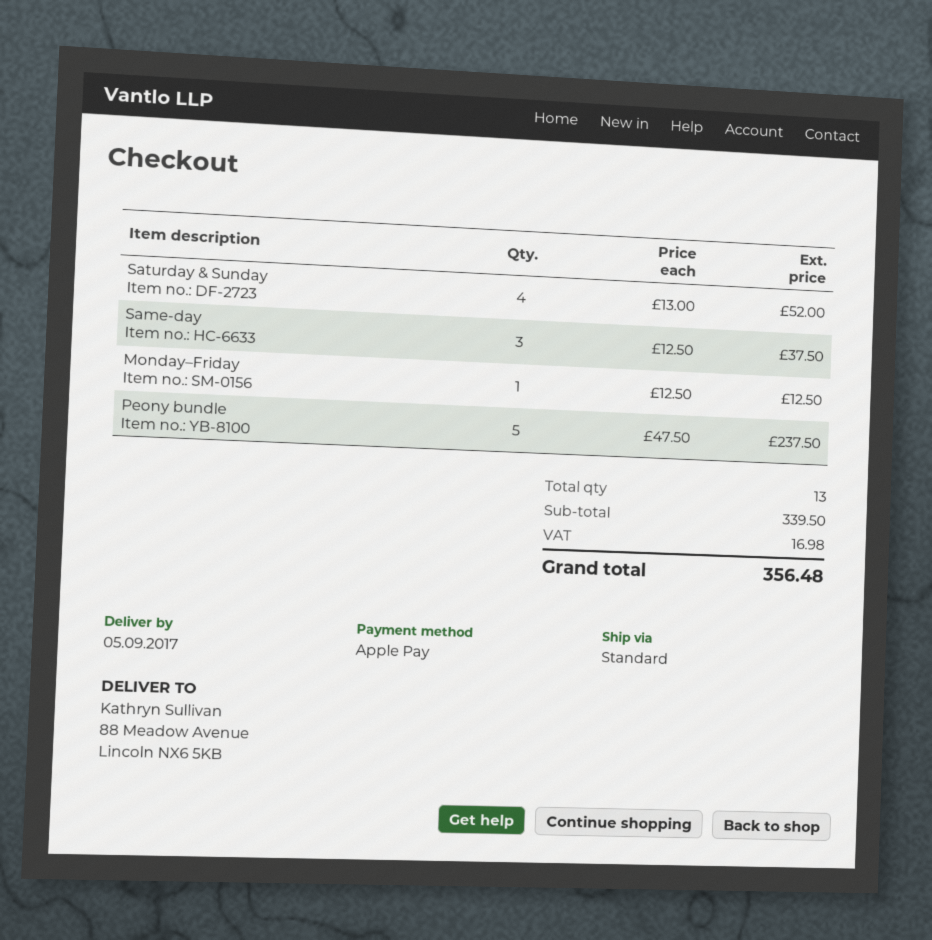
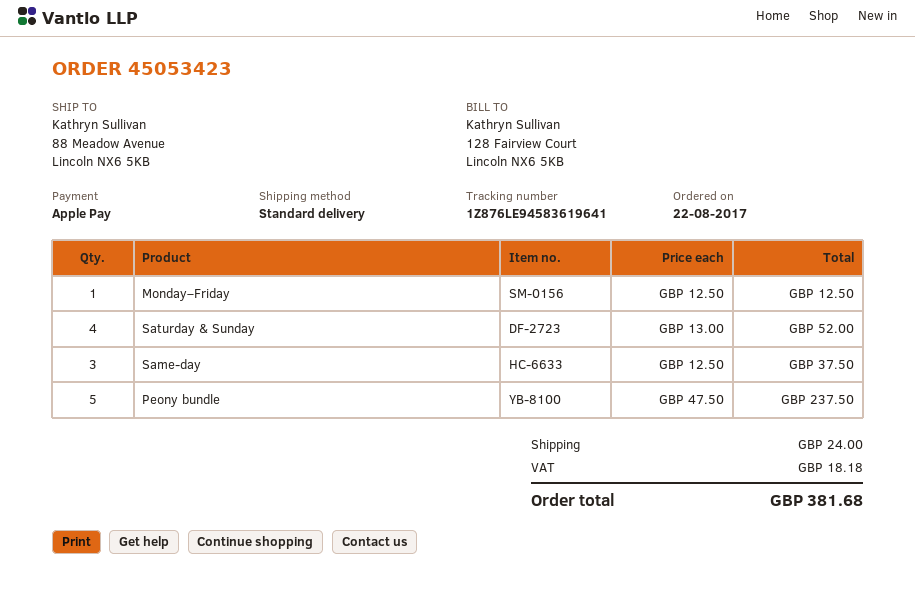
shipping: none -> 24.00
tax: 16.98 -> 18.18
total: 356.48 -> 381.68

